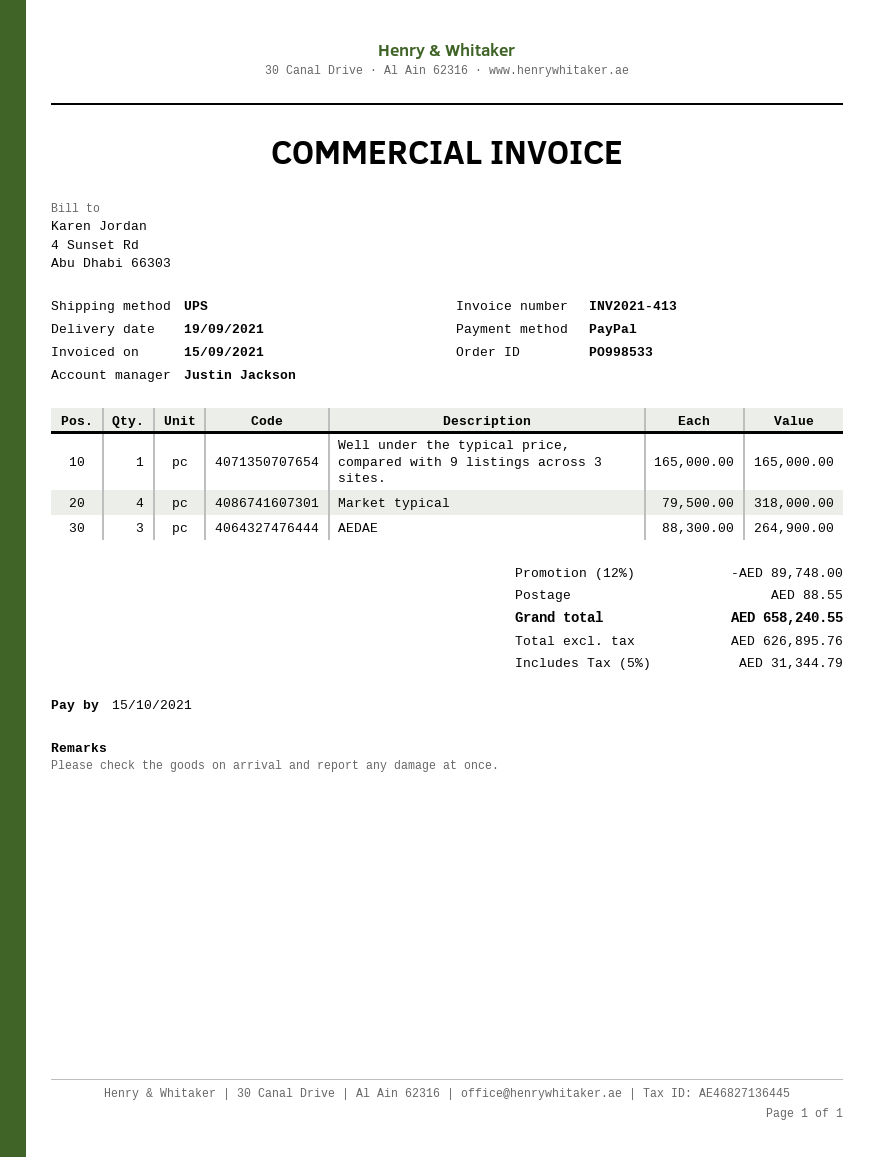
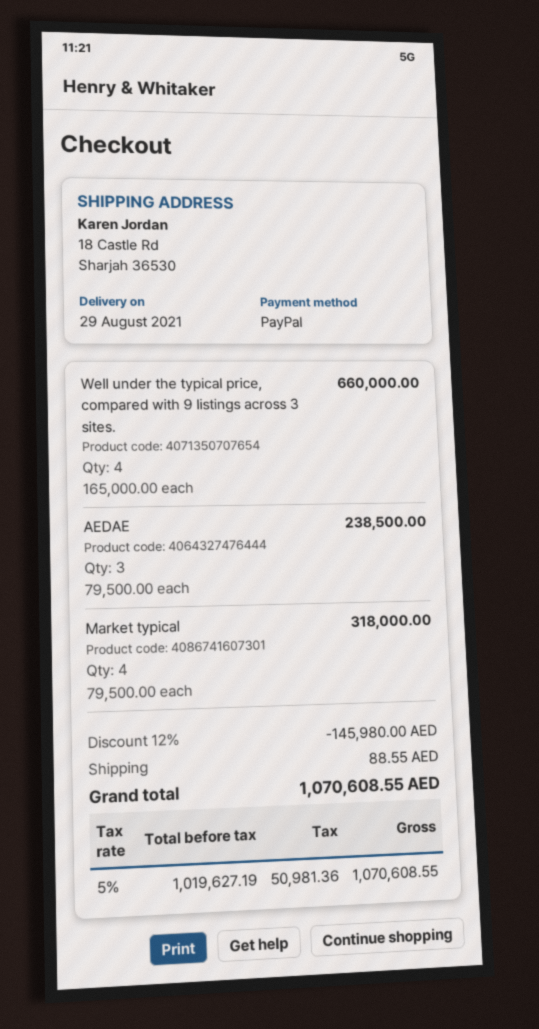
delivery date: 2021-09-19 -> 2021-08-29
Well under the typical price, compared with 9 listings across 3 sites.: 1 x 165000.00 = 165000.00 -> 4 x 165000.00 = 660000.00
AEDAE: 3 x 88300.00 = 264900.00 -> 3 x 79500.00 = 238500.00
discount: 12% = 89748.00 -> 12% = 145980.00
net: 626895.76 -> 1019627.19
tax: 5% = 31344.79 -> 5% = 50981.36
total: 658240.55 -> 1070608.55

